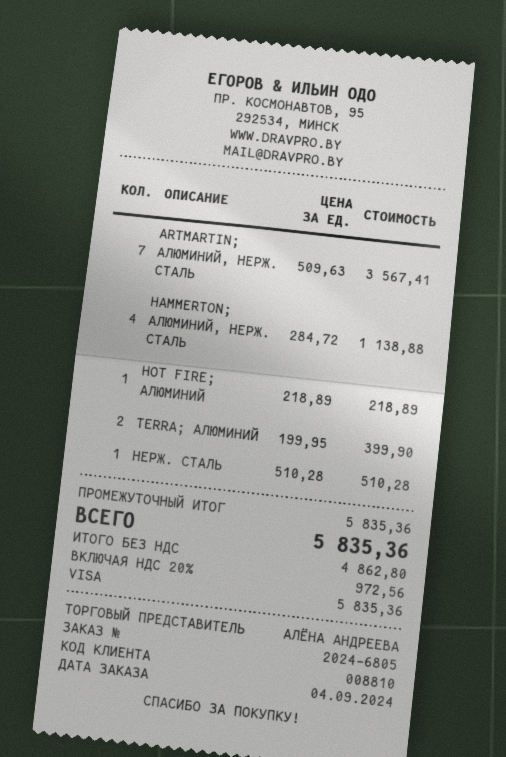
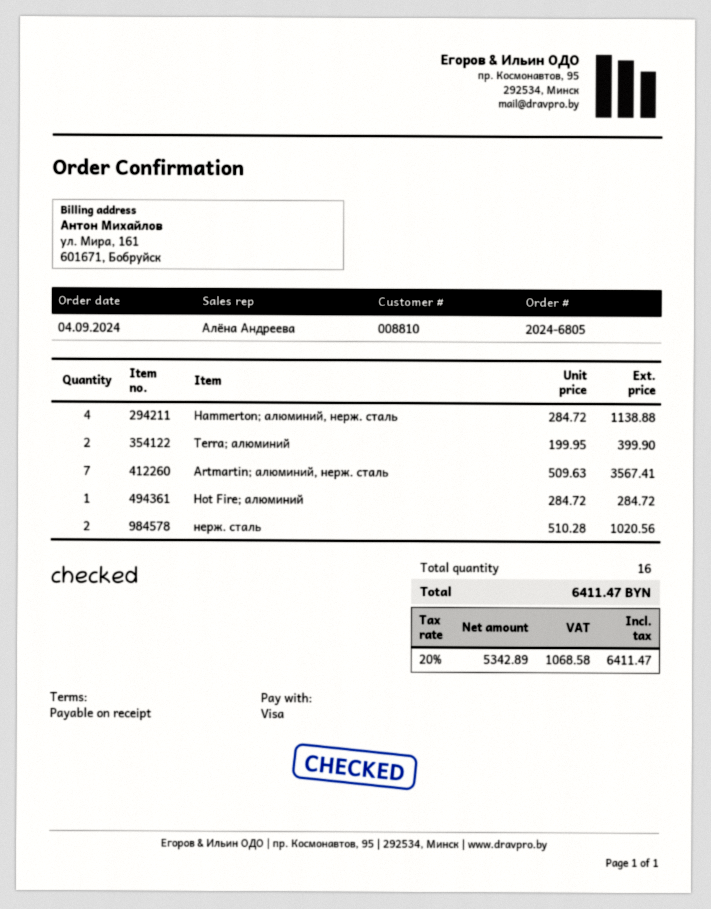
HOT FIRE; АЛЮМИНИЙ: 1 x 218.89 = 218.89 -> 1 x 284.72 = 284.72
НЕРЖ. СТАЛЬ: 1 x 510.28 = 510.28 -> 2 x 510.28 = 1020.56
net: 4862.80 -> 5342.89
tax: 20% = 972.56 -> 20% = 1068.58
total: 5835.36 -> 6411.47

